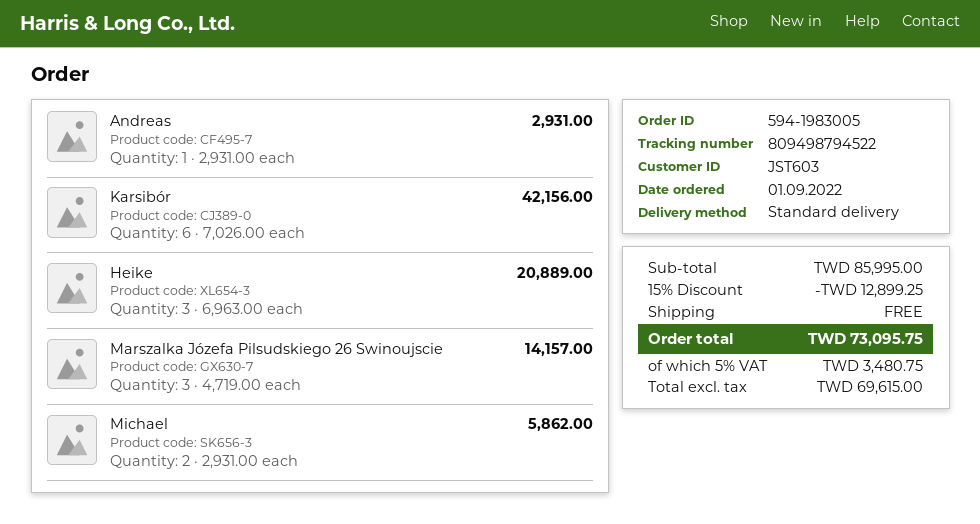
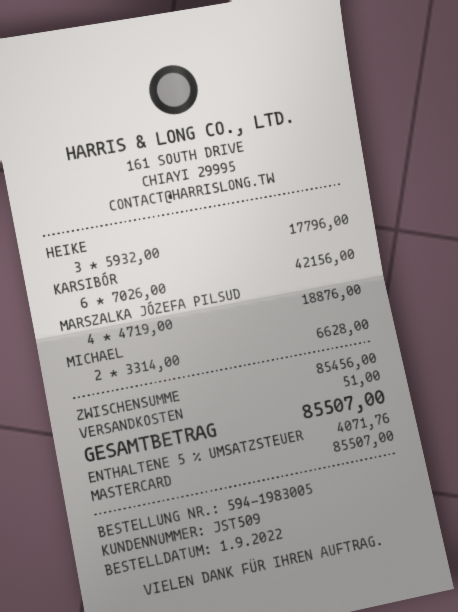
customer number: JST603 -> JST509
Andreas: 1 x 2931.00 = 2931.00 -> none
Heike: 3 x 6963.00 = 20889.00 -> 3 x 5932.00 = 17796.00
Marszalka Józefa Pilsudskiego 26 Swinoujscie: 3 x 4719.00 = 14157.00 -> 4 x 4719.00 = 18876.00
Michael: 2 x 2931.00 = 5862.00 -> 2 x 3314.00 = 6628.00
subtotal: 85995.00 -> 85456.00
discount: 15% = 12899.25 -> none
shipping: 0.00 -> 51.00
tax: 5% = 3480.75 -> 5% = 4071.76
total: 73095.75 -> 85507.00

